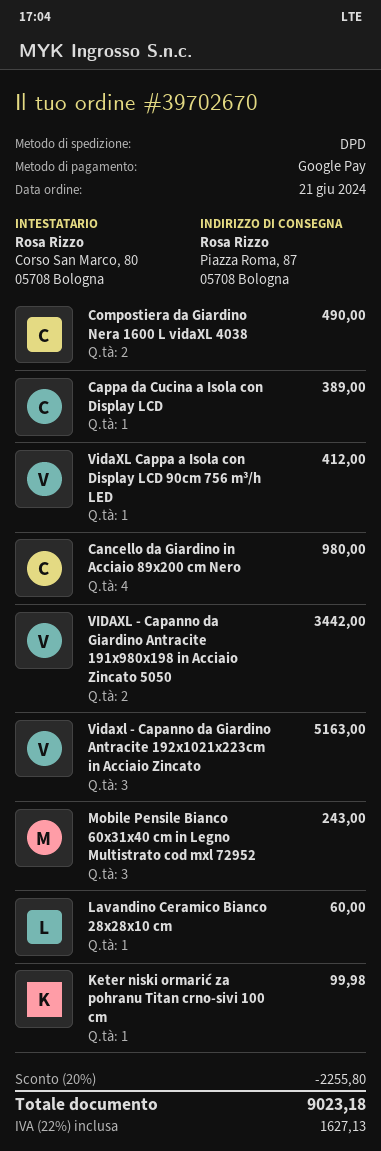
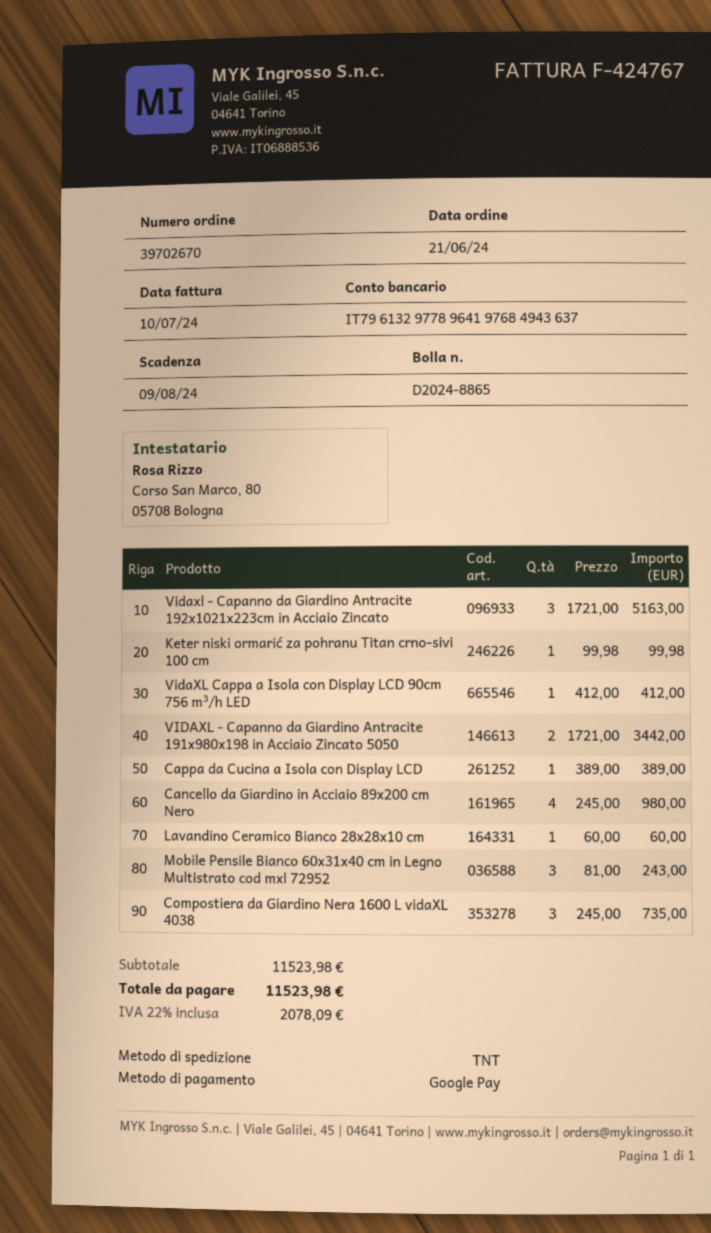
shipping method: DPD -> TNT
Compostiera da Giardino Nera 1600 L vidaXL 4038: 2 for 490.00 -> 3 for 735.00
discount: 20% = 2255.80 -> none
tax: 22% = 1627.13 -> 22% = 2078.09
total: 9023.18 -> 11523.98

